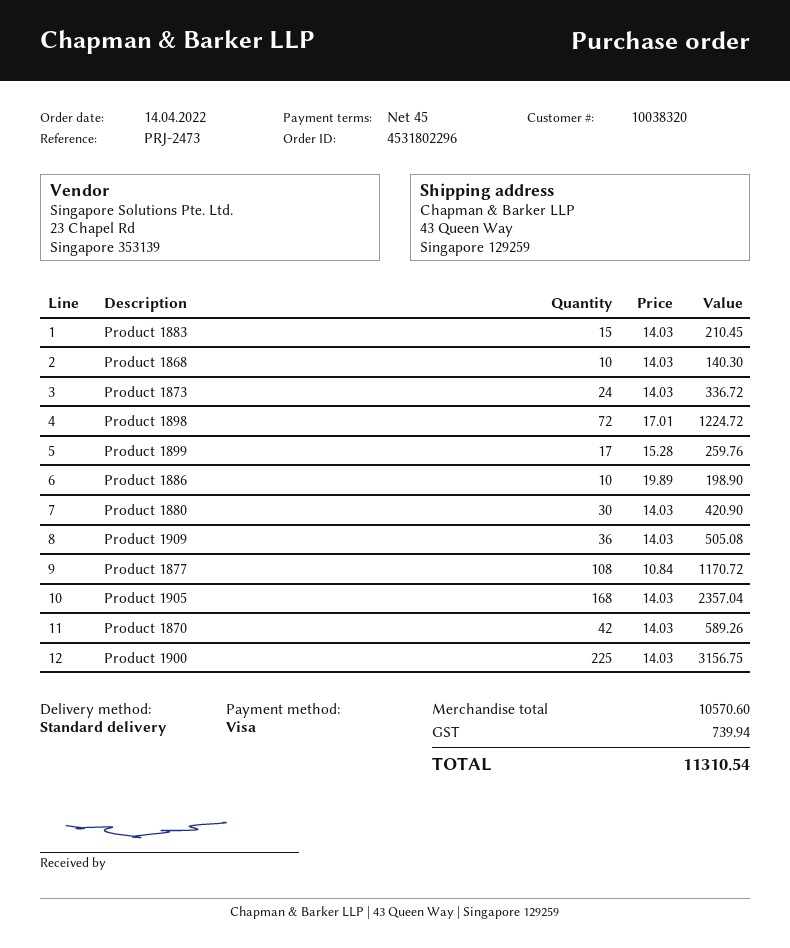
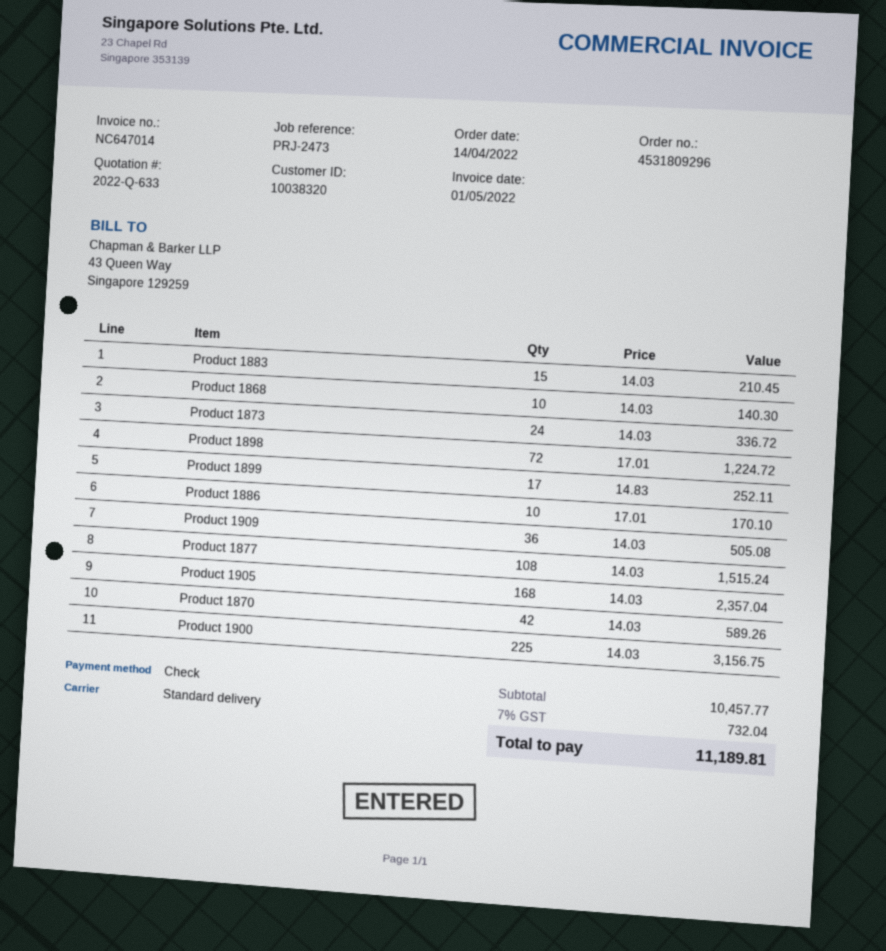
order number: 4531802296 -> 4531809296
payment method: Visa -> cheque
Product 1899: 17 x 15.28 = 259.76 -> 17 x 14.83 = 252.11
Product 1886: 10 x 19.89 = 198.90 -> 10 x 17.01 = 170.10
Product 1880: 30 x 14.03 = 420.90 -> none
Product 1877: 108 x 10.84 = 1170.72 -> 108 x 14.03 = 1515.24
subtotal: 10570.60 -> 10457.77
tax: 739.94 -> 732.04
total: 11310.54 -> 11189.81

